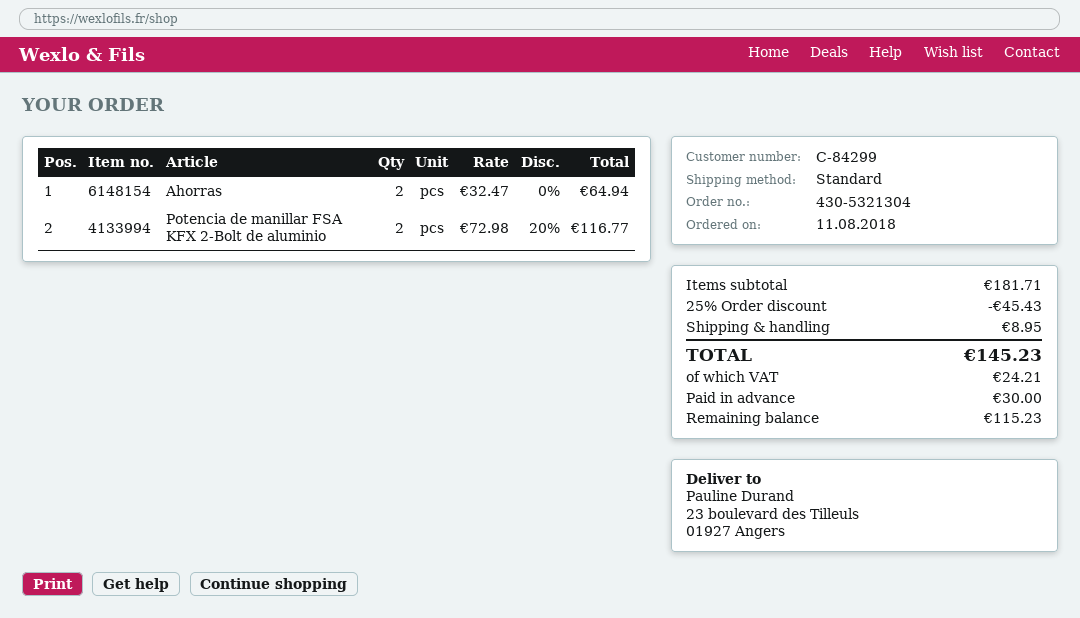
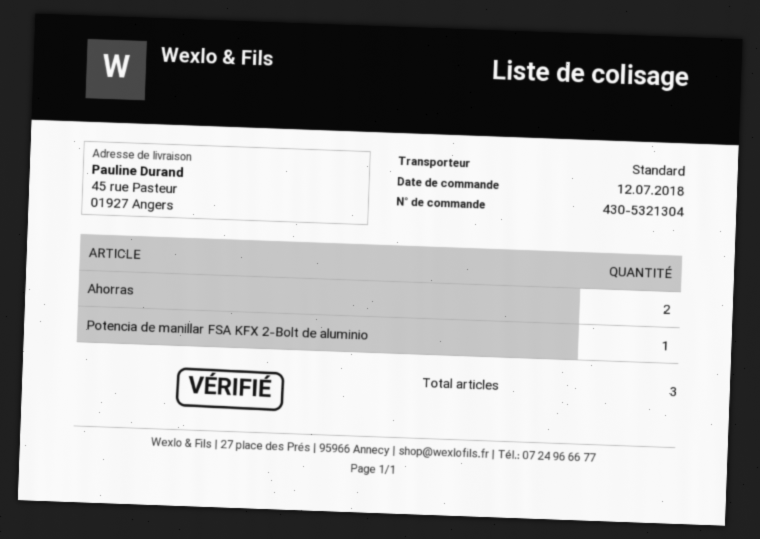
order date: 2018-08-11 -> 2018-07-12
ship to: 23 boulevard des Tilleuls, 01927 Angers -> 45 rue Pasteur, 01927 Angers
Potencia de manillar FSA KFX 2-Bolt de aluminio: 2 -> 1

